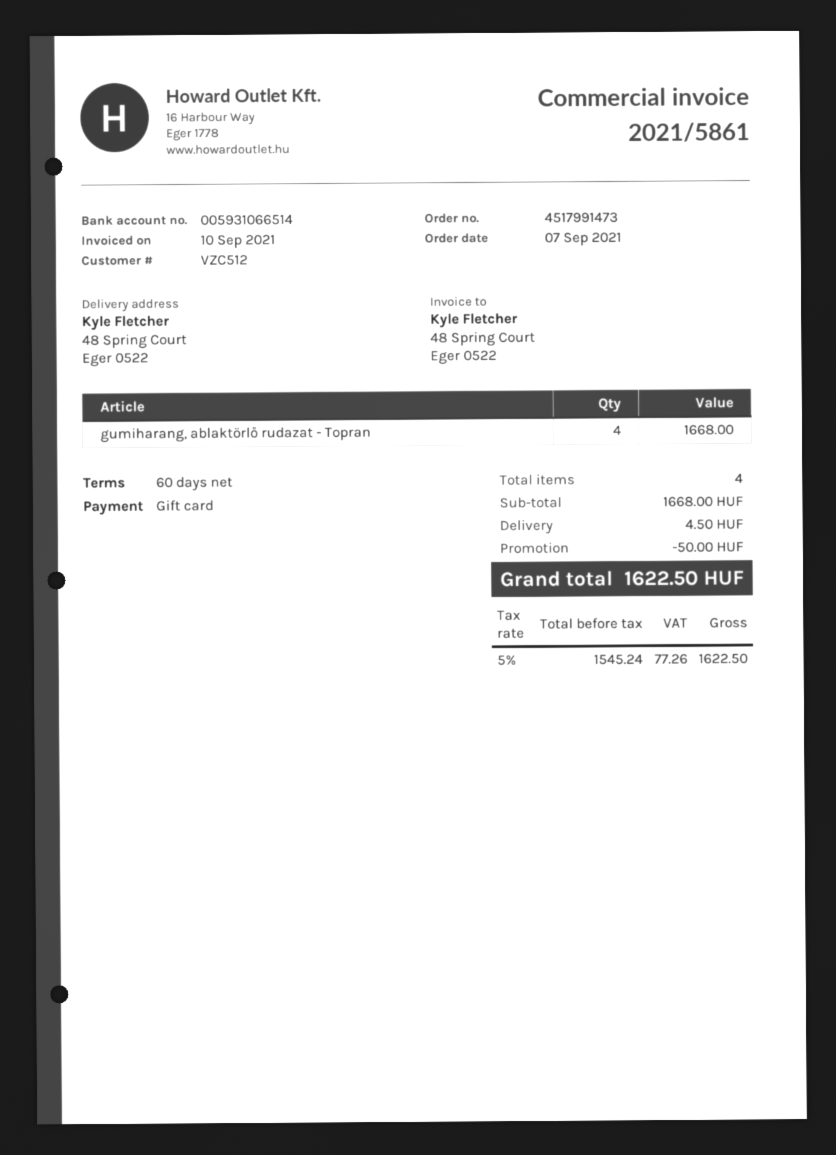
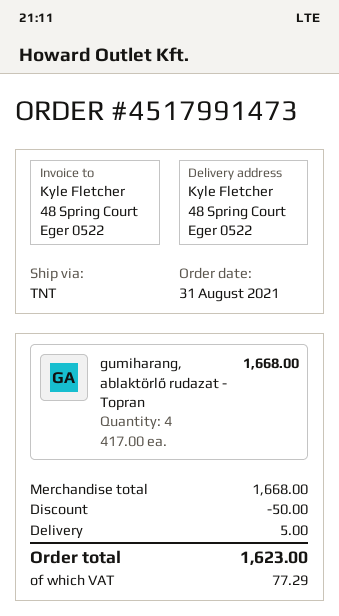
order date: 2021-09-07 -> 2021-08-31
shipping: 4.50 -> 5.00
tax: 77.26 -> 77.29
total: 1622.50 -> 1623.00

